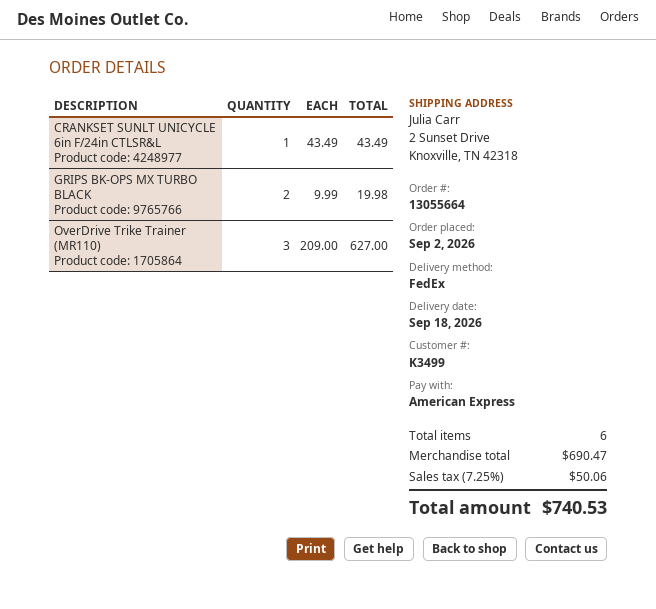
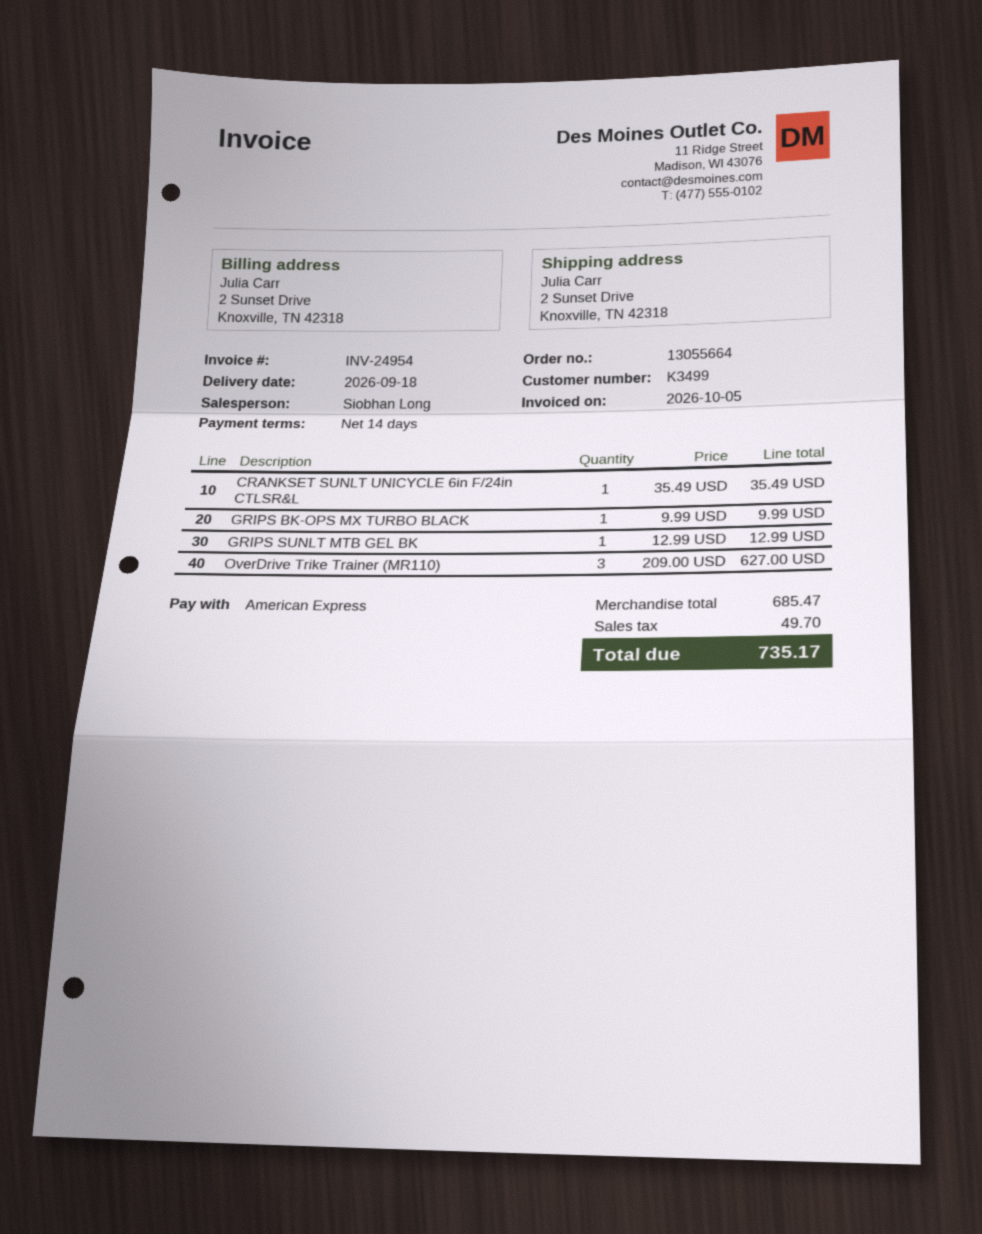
CRANKSET SUNLT UNICYCLE 6in F/24in CTLSR&L: 1 x 43.49 = 43.49 -> 1 x 35.49 = 35.49
GRIPS BK-OPS MX TURBO BLACK: 2 x 9.99 = 19.98 -> 1 x 9.99 = 9.99
GRIPS SUNLT MTB GEL BK: none -> 1 x 12.99 = 12.99
subtotal: 690.47 -> 685.47
tax: 50.06 -> 49.70
total: 740.53 -> 735.17

